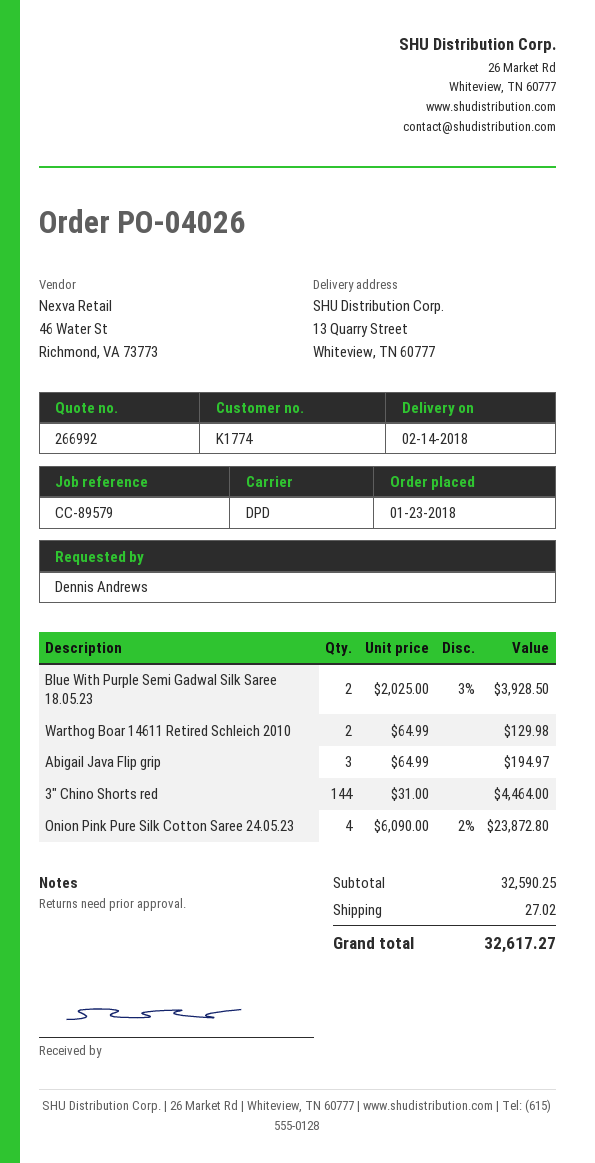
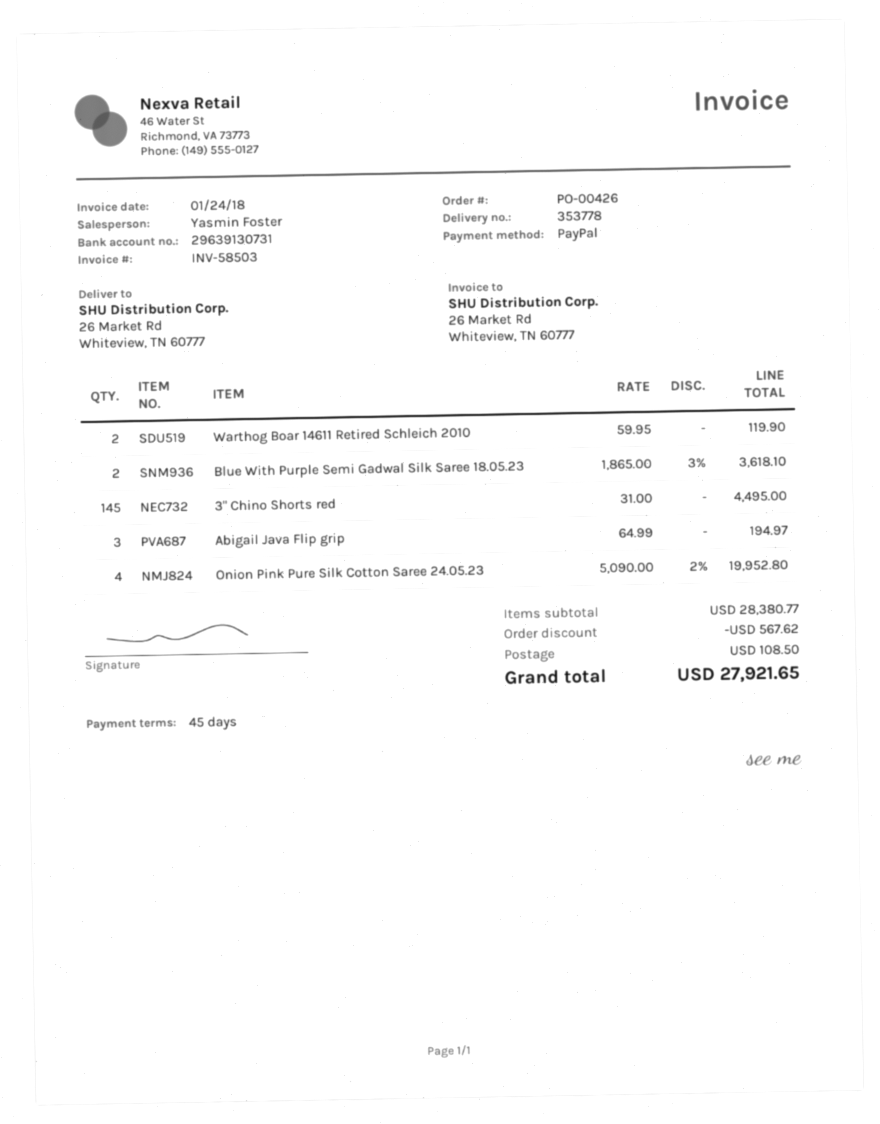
order number: PO-04026 -> PO-00426
ship to: 13 Quarry Street, Whiteview, TN 60777 -> 26 Market Rd, Whiteview, TN 60777
Blue With Purple Semi Gadwal Silk Saree 18.05.23: 2 x 2025.00 - 3% = 3928.50 -> 2 x 1865.00 - 3% = 3618.10
Warthog Boar 14611 Retired Schleich 2010: 2 x 64.99 = 129.98 -> 2 x 59.95 = 119.90
3" Chino Shorts red: 144 x 31.00 = 4464.00 -> 145 x 31.00 = 4495.00
Onion Pink Pure Silk Cotton Saree 24.05.23: 4 x 6090.00 - 2% = 23872.80 -> 4 x 5090.00 - 2% = 19952.80
subtotal: 32590.25 -> 28380.77
discount: none -> 567.62
shipping: 27.02 -> 108.50
total: 32617.27 -> 27921.65

